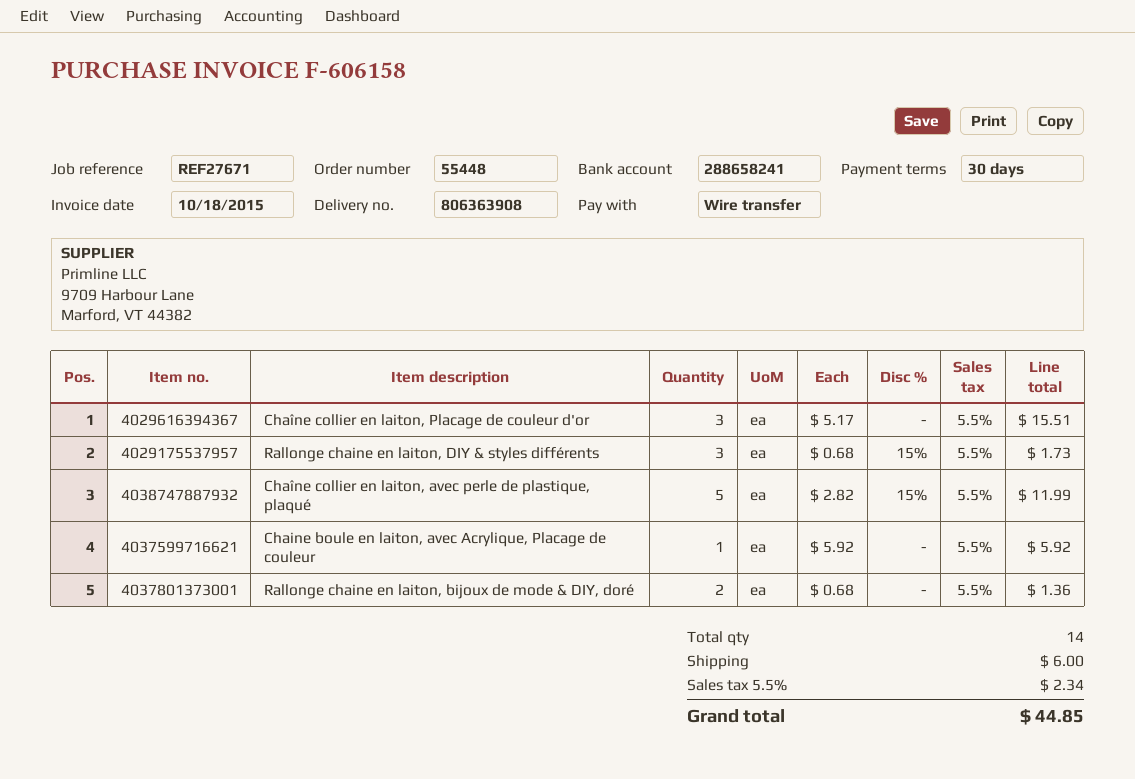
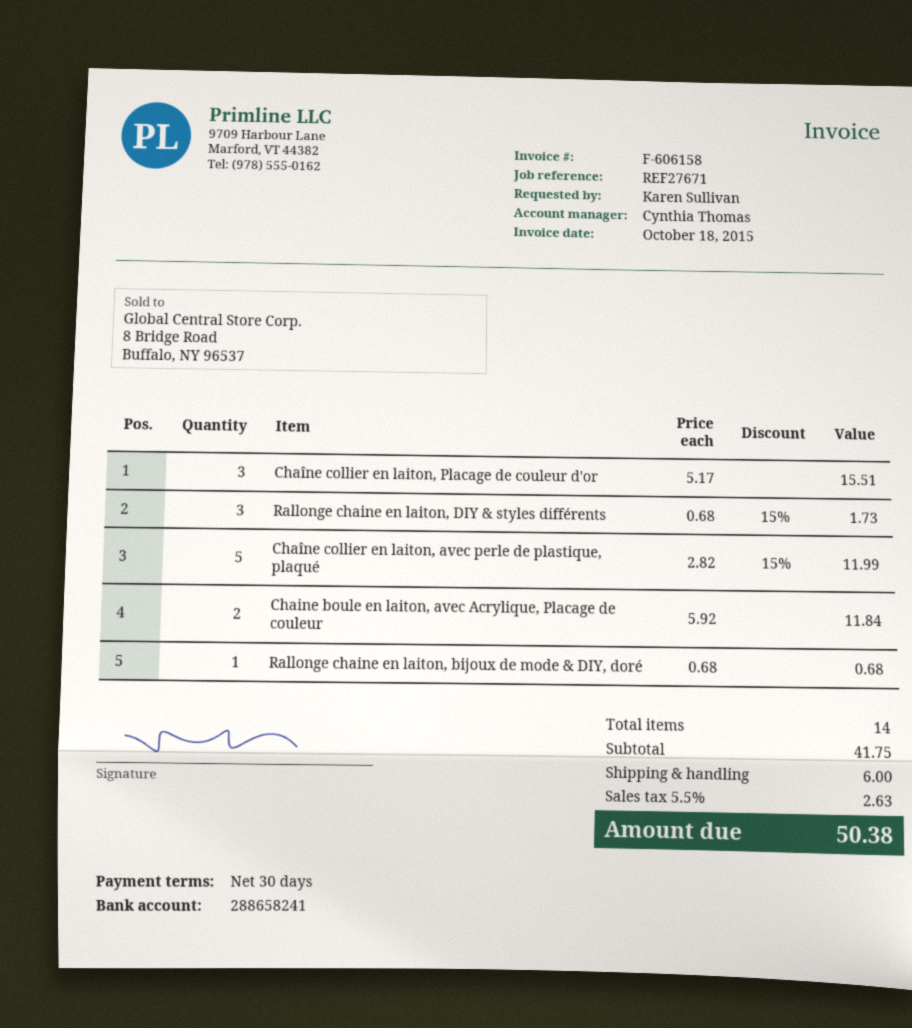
Chaine boule en laiton, avec Acrylique, Placage de couleur: 1 x 5.92 = 5.92 -> 2 x 5.92 = 11.84
Rallonge chaine en laiton, bijoux de mode & DIY, doré: 2 x 0.68 = 1.36 -> 1 x 0.68 = 0.68
tax: 5.5% = 2.34 -> 5.5% = 2.63
total: 44.85 -> 50.38

